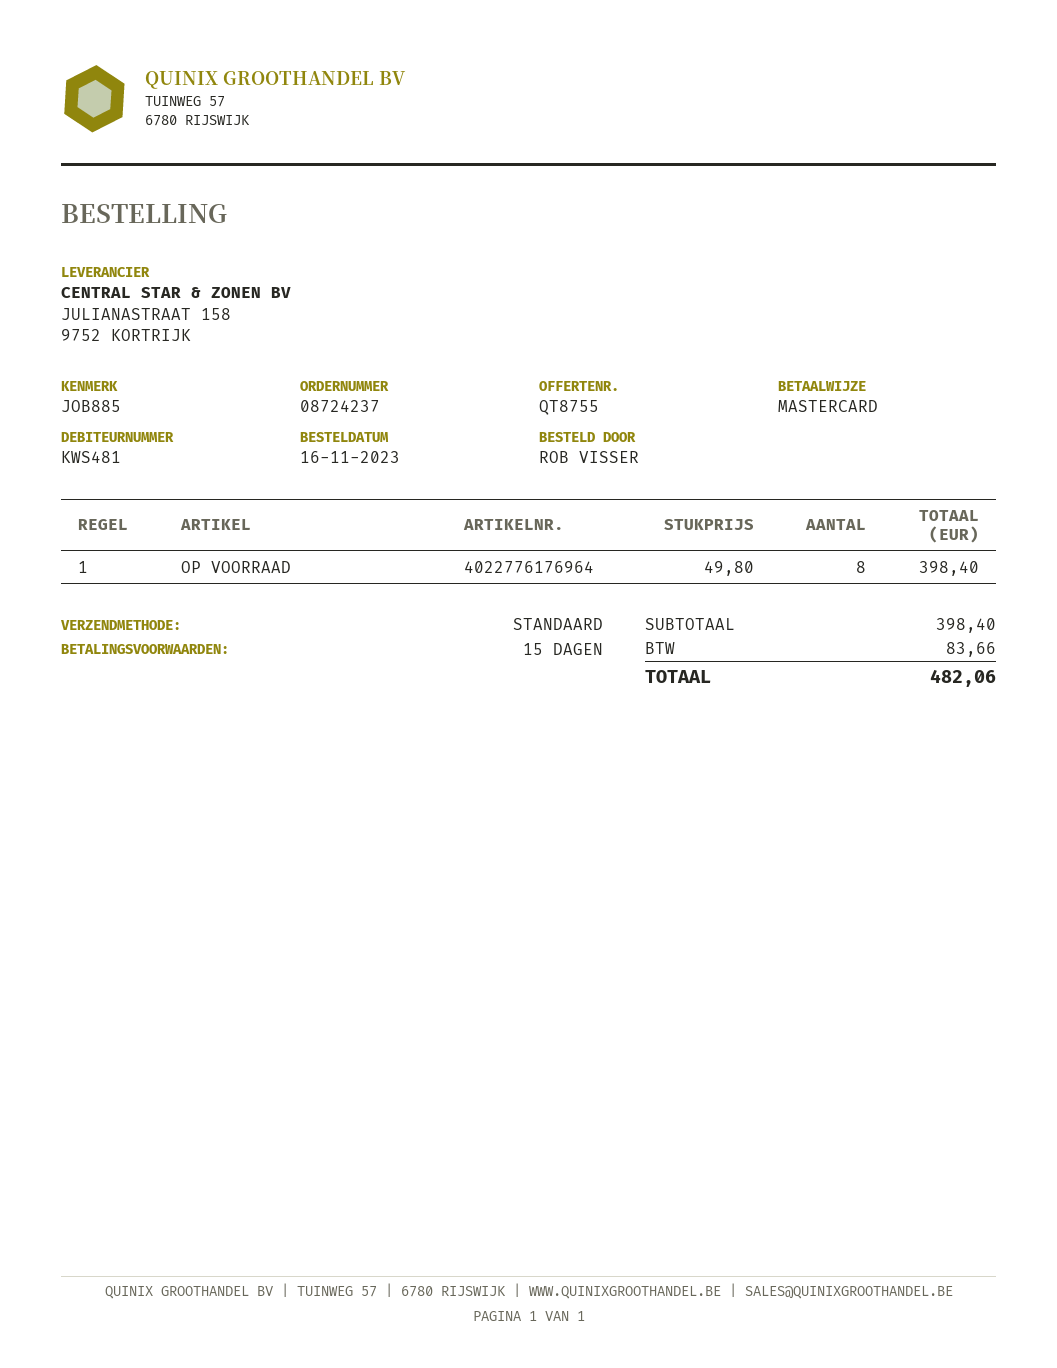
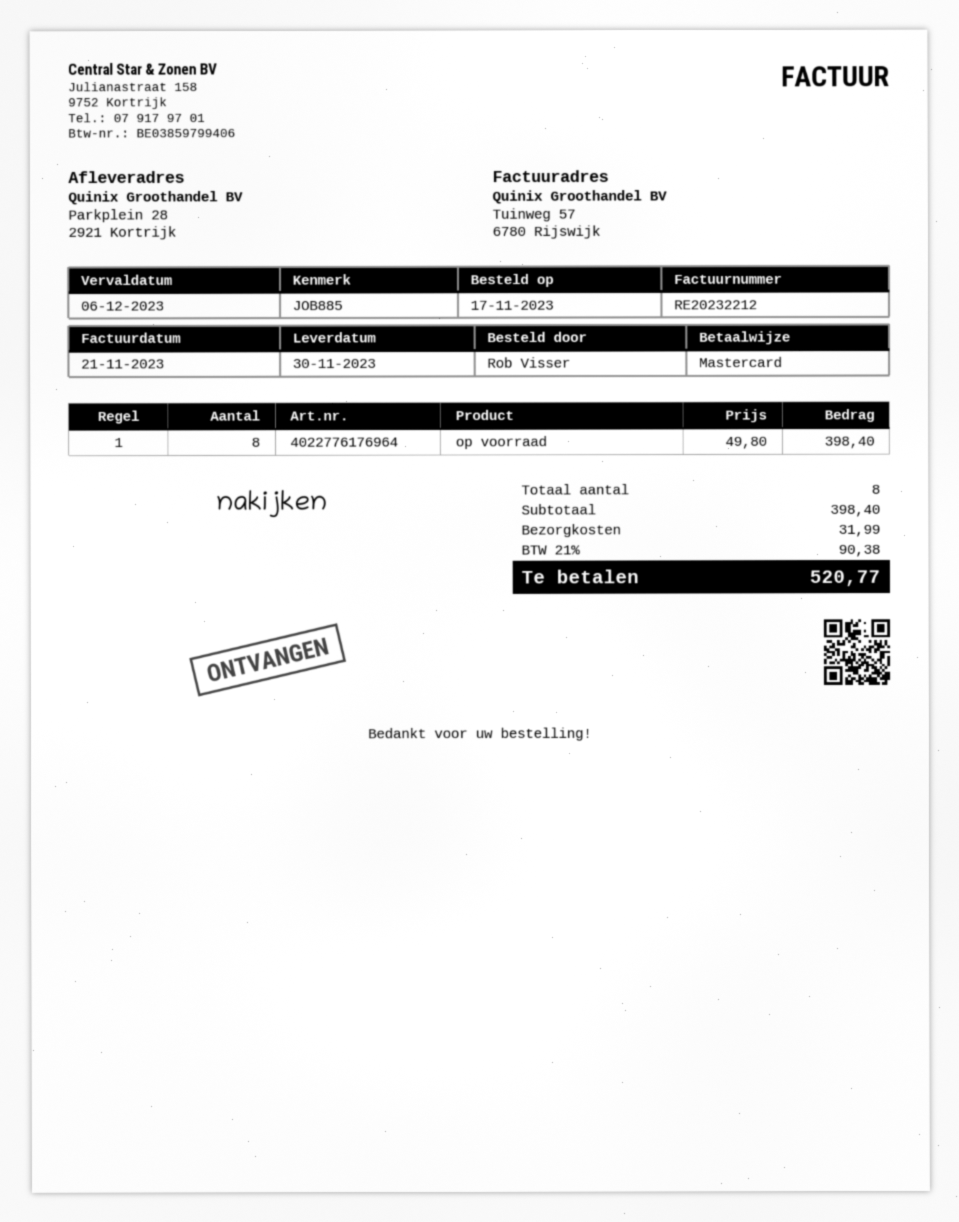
order date: 2023-11-16 -> 2023-11-17
shipping: none -> 31.99
tax: 83.66 -> 90.38
total: 482.06 -> 520.77

